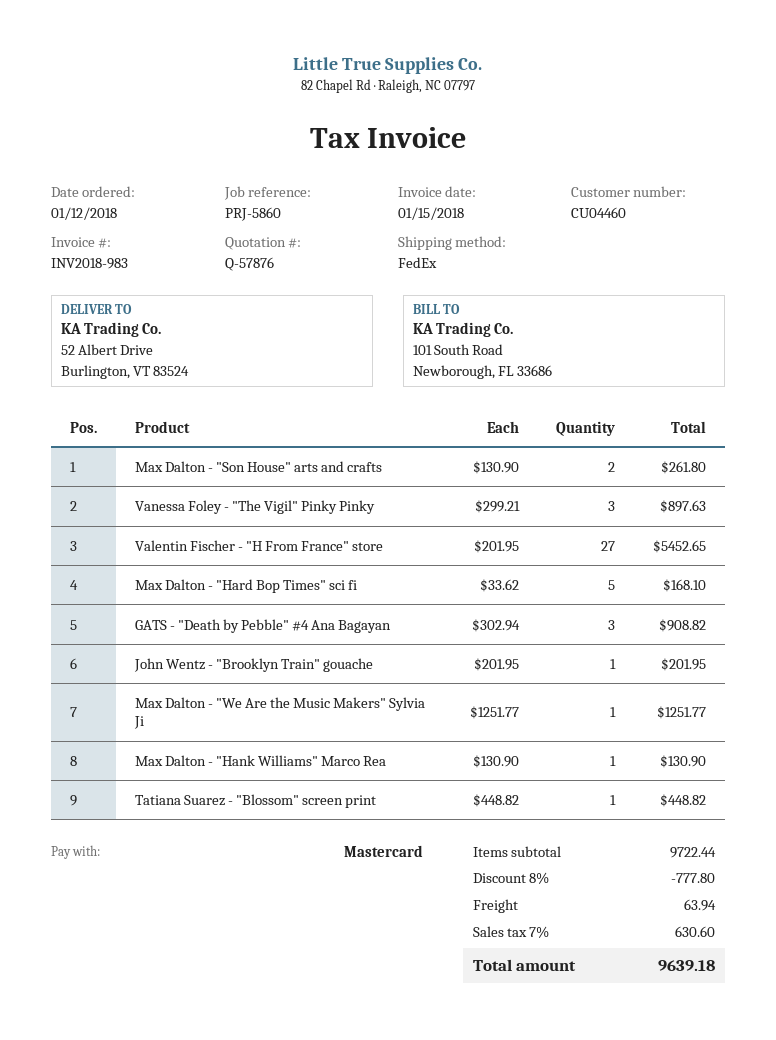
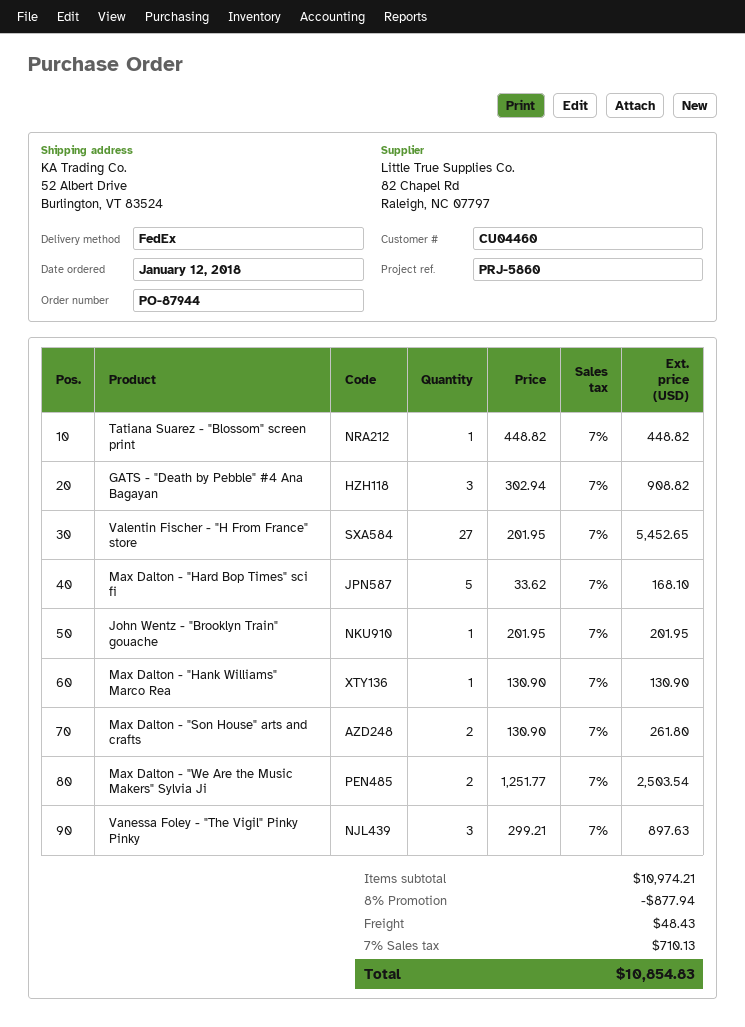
Max Dalton - "We Are the Music Makers" Sylvia Ji: 1 x 1251.77 = 1251.77 -> 2 x 1251.77 = 2503.54
subtotal: 9722.44 -> 10974.21
discount: 8% = 777.80 -> 8% = 877.94
shipping: 63.94 -> 48.43
tax: 7% = 630.60 -> 7% = 710.13
total: 9639.18 -> 10854.83

